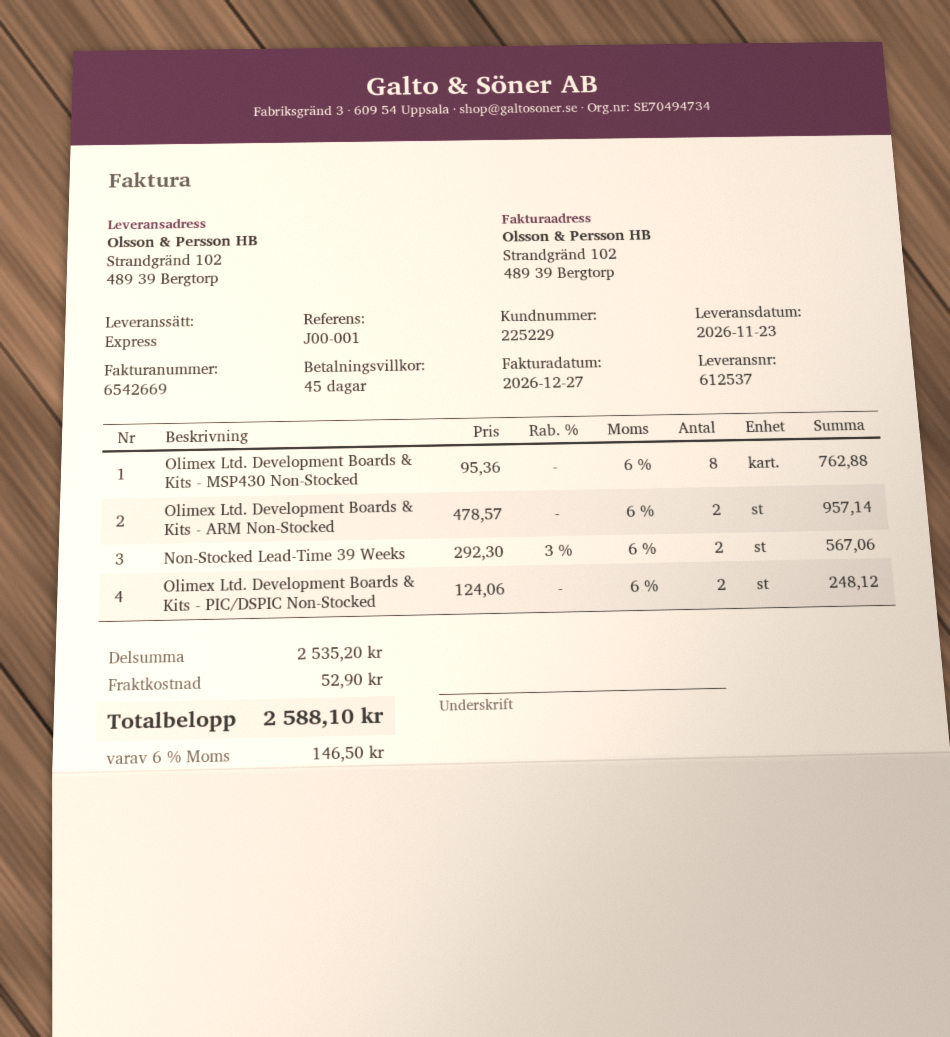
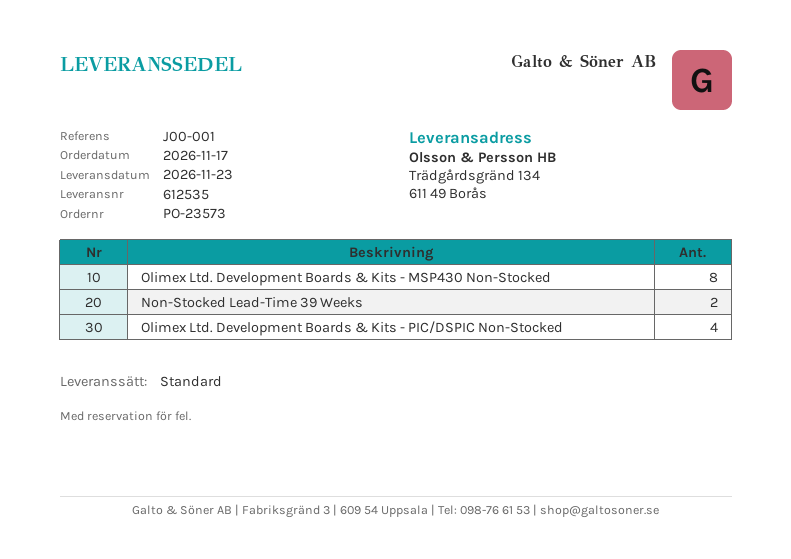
delivery note number: 612537 -> 612535
shipping method: express -> standard
ship to: Strandgränd 102, 489 39 Bergtorp -> Trädgårdsgränd 134, 611 49 Borås
Olimex Ltd. Development Boards & Kits - ARM Non-Stocked: 2 -> none
Olimex Ltd. Development Boards & Kits - PIC/DSPIC Non-Stocked: 2 -> 4

